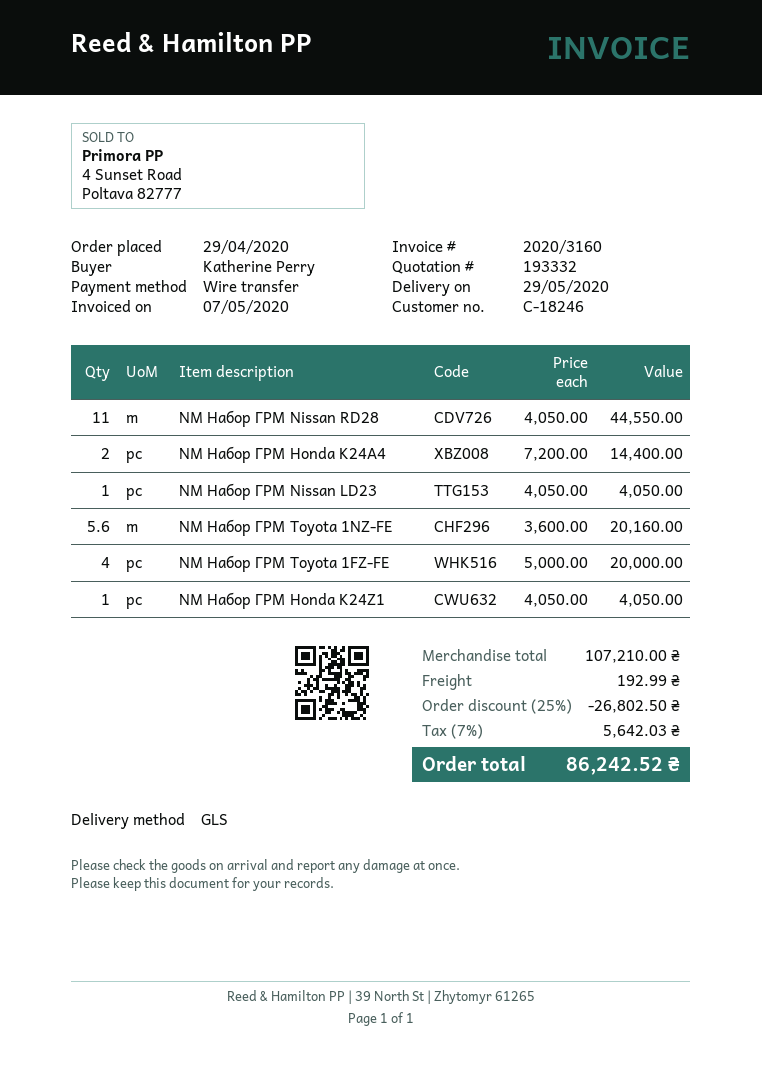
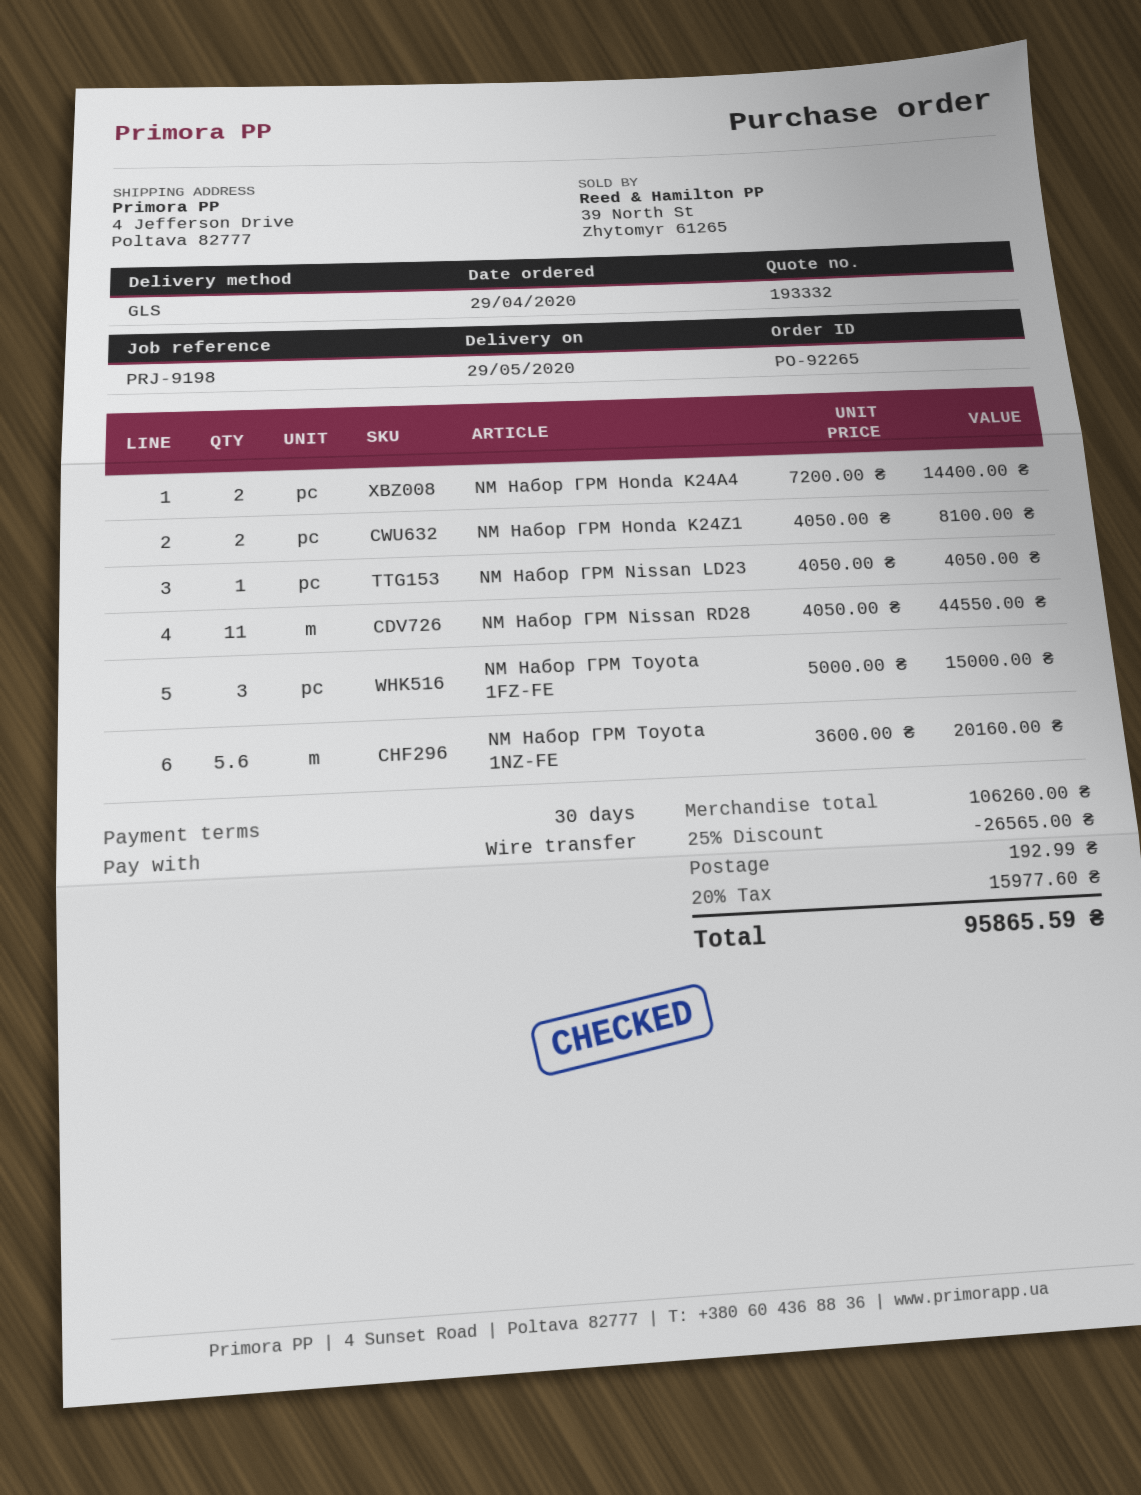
NM Набор ГРМ Toyota 1FZ-FE: 4 x 5000.00 = 20000.00 -> 3 x 5000.00 = 15000.00
NM Набор ГРМ Honda K24Z1: 1 x 4050.00 = 4050.00 -> 2 x 4050.00 = 8100.00
subtotal: 107210.00 -> 106260.00
discount: 25% = 26802.50 -> 25% = 26565.00
tax: 7% = 5642.03 -> 20% = 15977.60
total: 86242.52 -> 95865.59

